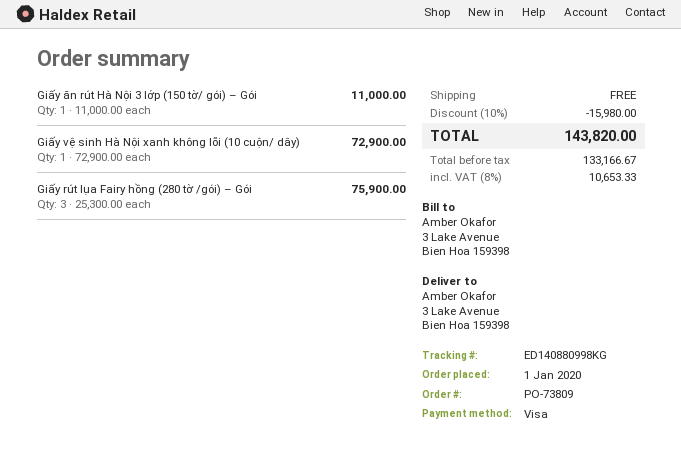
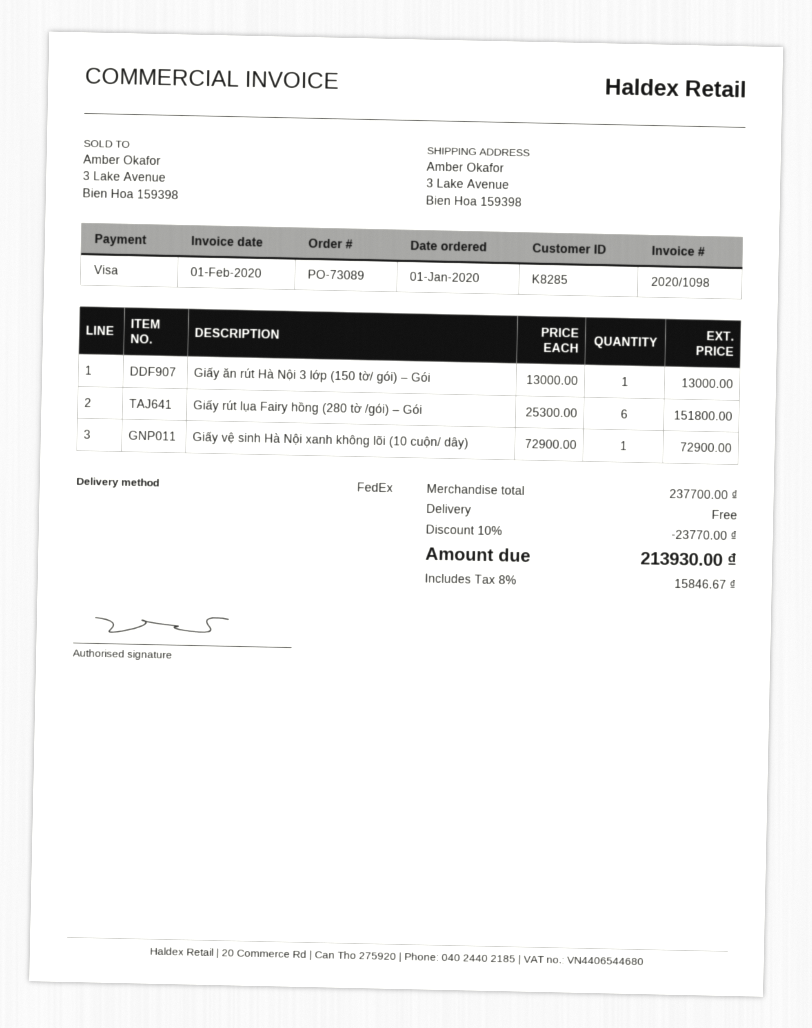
order number: PO-73809 -> PO-73089
Giấy ăn rút Hà Nội 3 lớp (150 tờ/ gói) – Gói: 1 x 11000.00 = 11000.00 -> 1 x 13000.00 = 13000.00
Giấy rút lụa Fairy hồng (280 tờ /gói) – Gói: 3 x 25300.00 = 75900.00 -> 6 x 25300.00 = 151800.00
discount: 10% = 15980.00 -> 10% = 23770.00
tax: 8% = 10653.33 -> 8% = 15846.67
total: 143820.00 -> 213930.00

